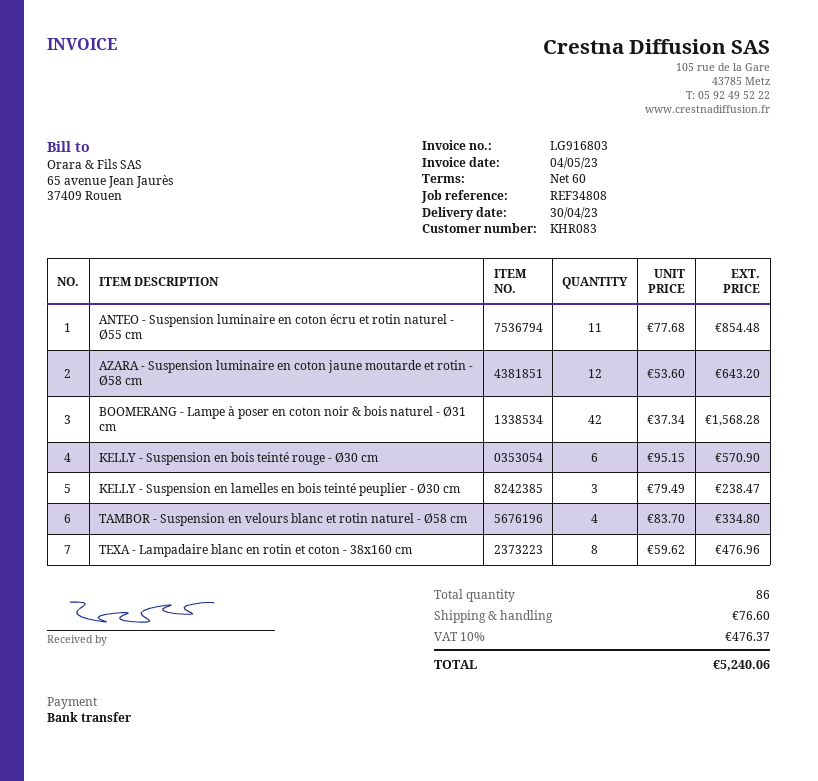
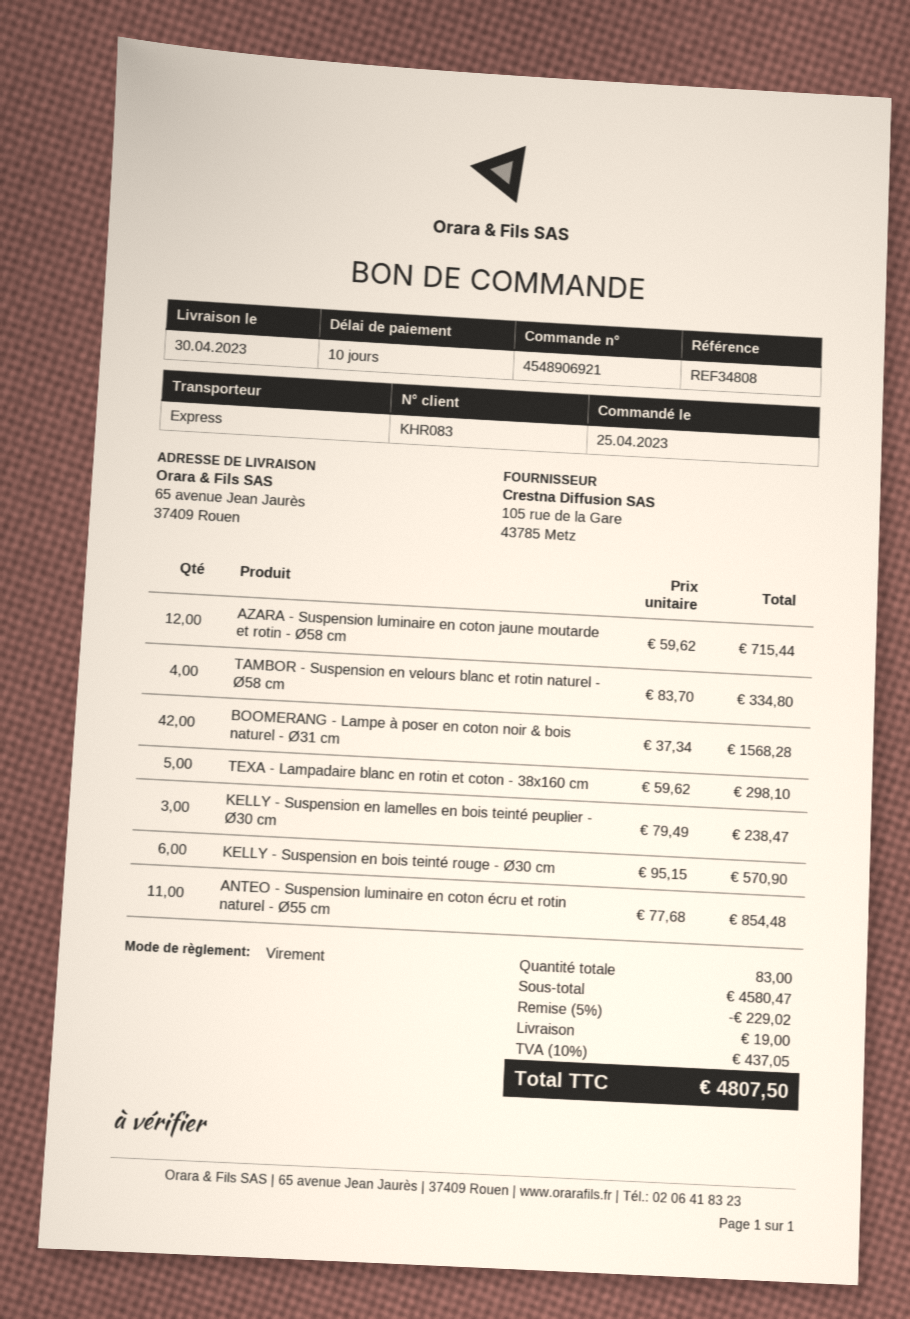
payment terms: 60 days -> 10 days
AZARA - Suspension luminaire en coton jaune moutarde et rotin - Ø58 cm: 12 x 53.60 = 643.20 -> 12 x 59.62 = 715.44
TEXA - Lampadaire blanc en rotin et coton - 38x160 cm: 8 x 59.62 = 476.96 -> 5 x 59.62 = 298.10
total quantity: 86 -> 83
discount: none -> 5% = 229.02
shipping: 76.60 -> 19.00
tax: 10% = 476.37 -> 10% = 437.05
total: 5240.06 -> 4807.50

